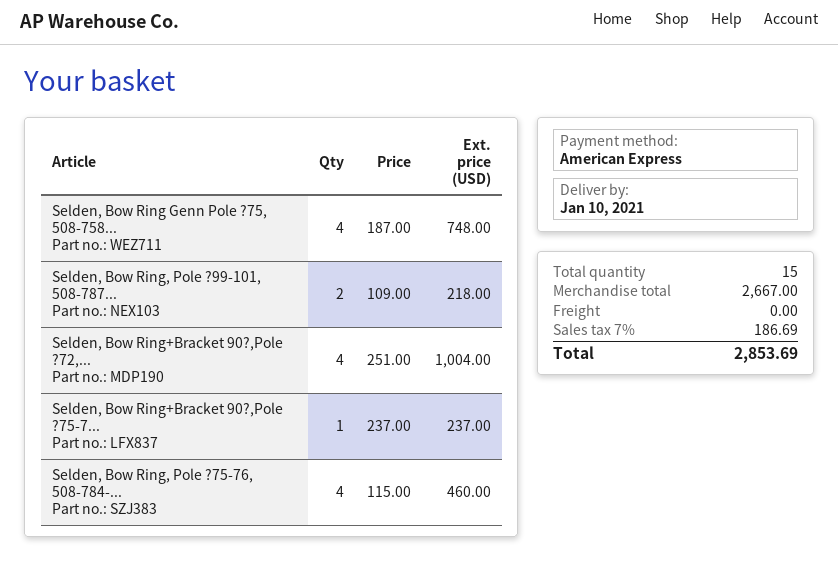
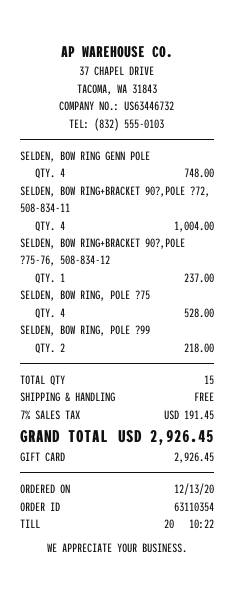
payment method: American Express -> gift card
Selden, Bow Ring, Pole ?75-76, 508-784-...: 4 for 460.00 -> 4 for 528.00
tax: 7% = 186.69 -> 7% = 191.45
total: 2853.69 -> 2926.45

